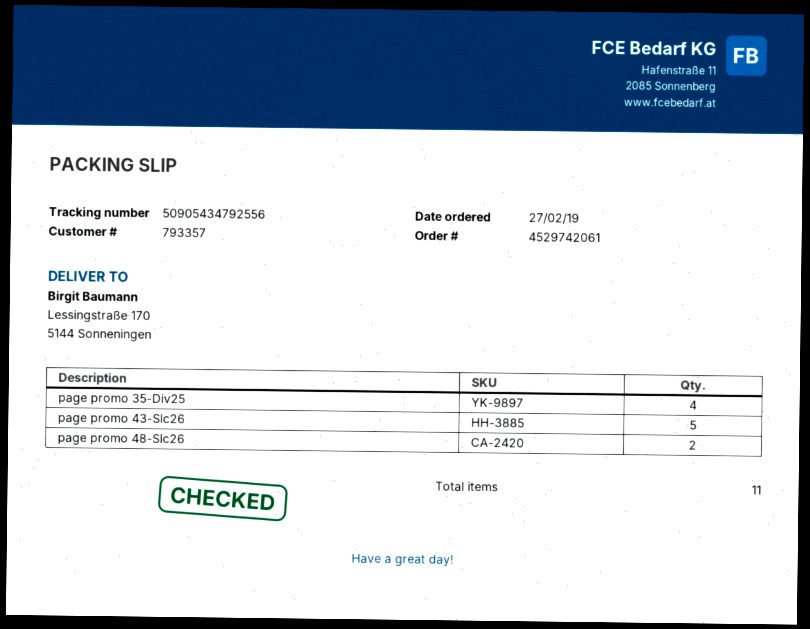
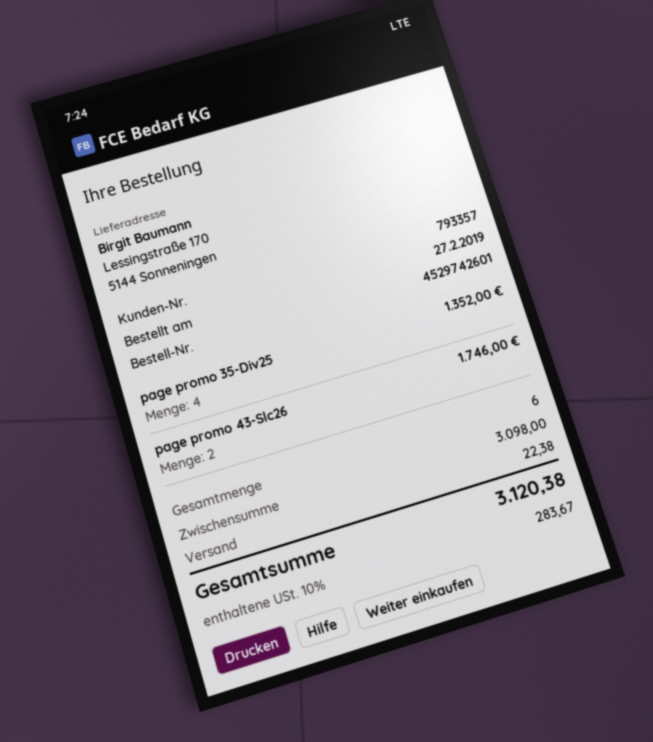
order number: 4529742061 -> 4529742601
page promo 43-Slc26: 5 -> 2
page promo 48-Slc26: 2 -> none
total quantity: 11 -> 6

